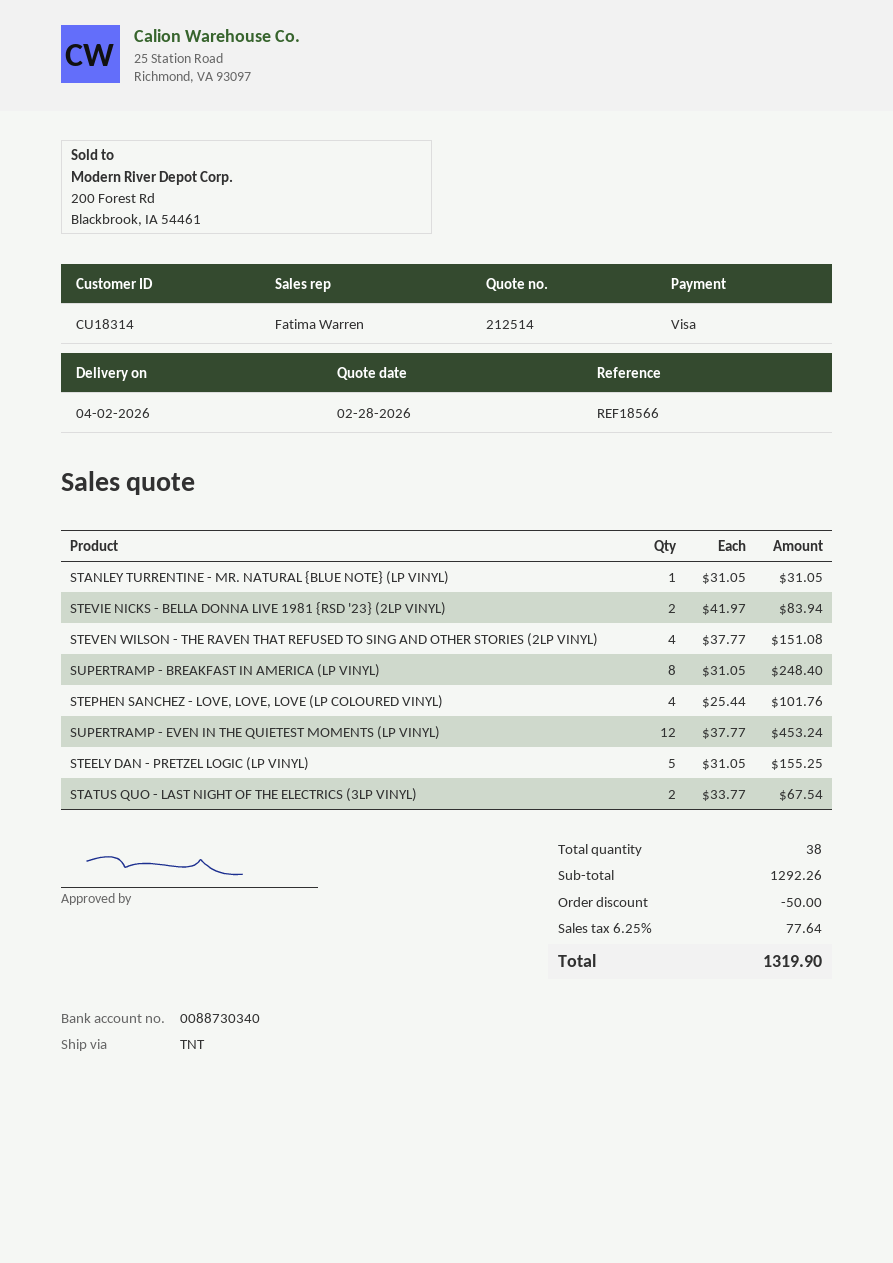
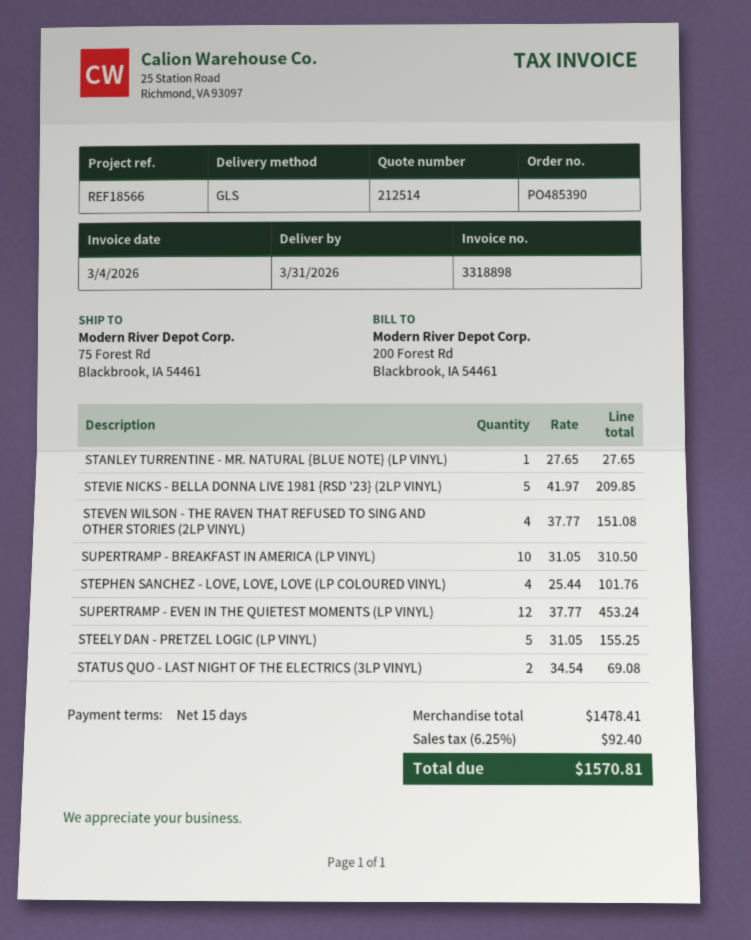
delivery date: 2026-04-02 -> 2026-03-31
shipping method: TNT -> GLS
STANLEY TURRENTINE - MR. NATURAL {BLUE NOTE} (LP VINYL): 1 x 31.05 = 31.05 -> 1 x 27.65 = 27.65
STEVIE NICKS - BELLA DONNA LIVE 1981 {RSD '23} (2LP VINYL): 2 x 41.97 = 83.94 -> 5 x 41.97 = 209.85
SUPERTRAMP - BREAKFAST IN AMERICA (LP VINYL): 8 x 31.05 = 248.40 -> 10 x 31.05 = 310.50
STATUS QUO - LAST NIGHT OF THE ELECTRICS (3LP VINYL): 2 x 33.77 = 67.54 -> 2 x 34.54 = 69.08
subtotal: 1292.26 -> 1478.41
discount: 50.00 -> none
tax: 6.25% = 77.64 -> 6.25% = 92.40
total: 1319.90 -> 1570.81

